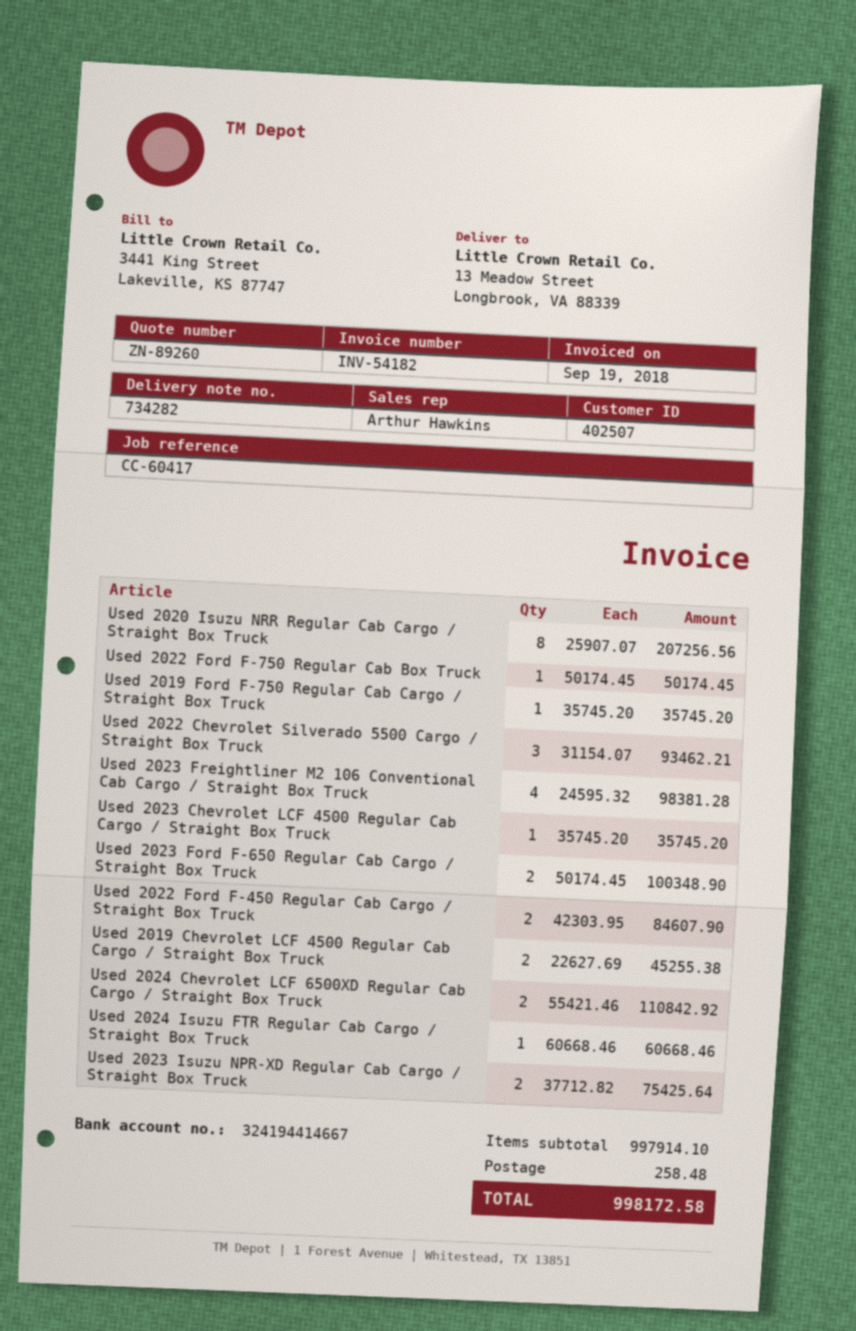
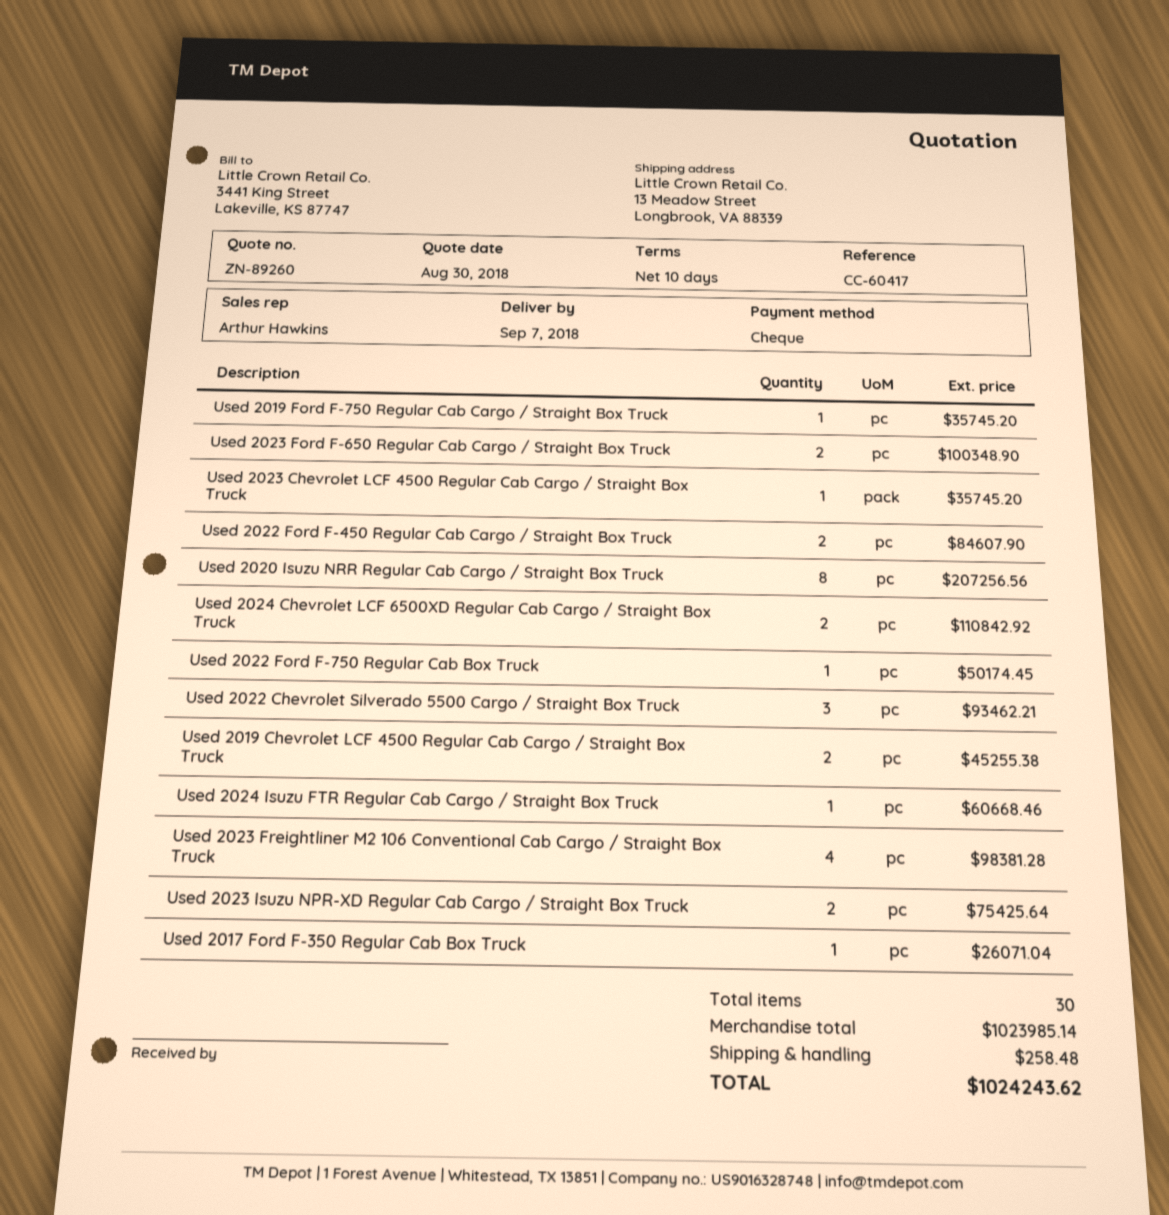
Used 2017 Ford F-350 Regular Cab Box Truck: none -> 1 for 26071.04
subtotal: 997914.10 -> 1023985.14
total: 998172.58 -> 1024243.62

